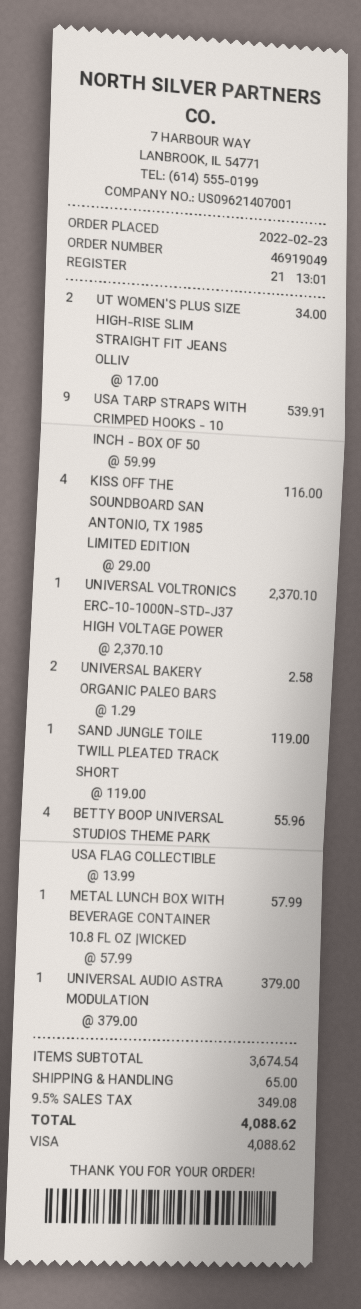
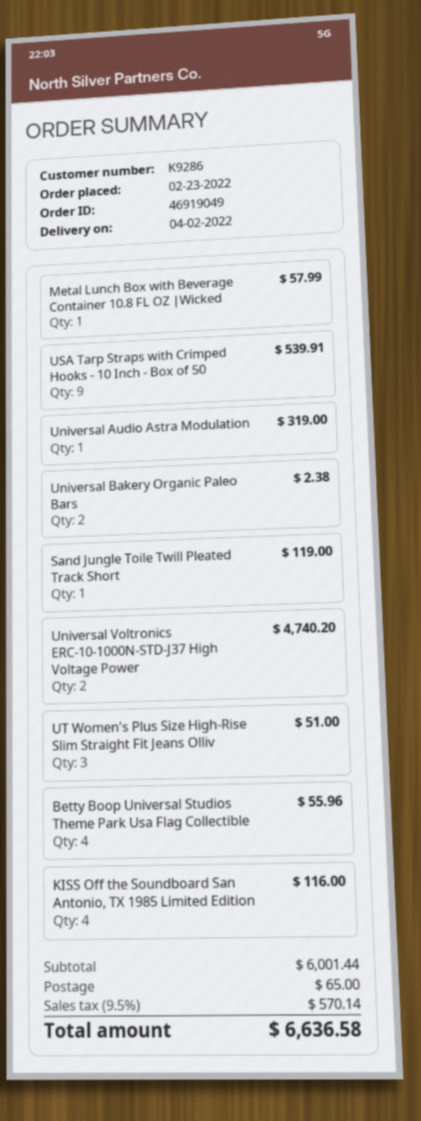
UT WOMEN'S PLUS SIZE HIGH-RISE SLIM STRAIGHT FIT JEANS OLLIV: 2 for 34.00 -> 3 for 51.00
UNIVERSAL VOLTRONICS ERC-10-1000N-STD-J37 HIGH VOLTAGE POWER: 1 for 2370.10 -> 2 for 4740.20
UNIVERSAL BAKERY ORGANIC PALEO BARS: 2 for 2.58 -> 2 for 2.38
UNIVERSAL AUDIO ASTRA MODULATION: 1 for 379.00 -> 1 for 319.00
subtotal: 3674.54 -> 6001.44
tax: 9.5% = 349.08 -> 9.5% = 570.14
total: 4088.62 -> 6636.58

